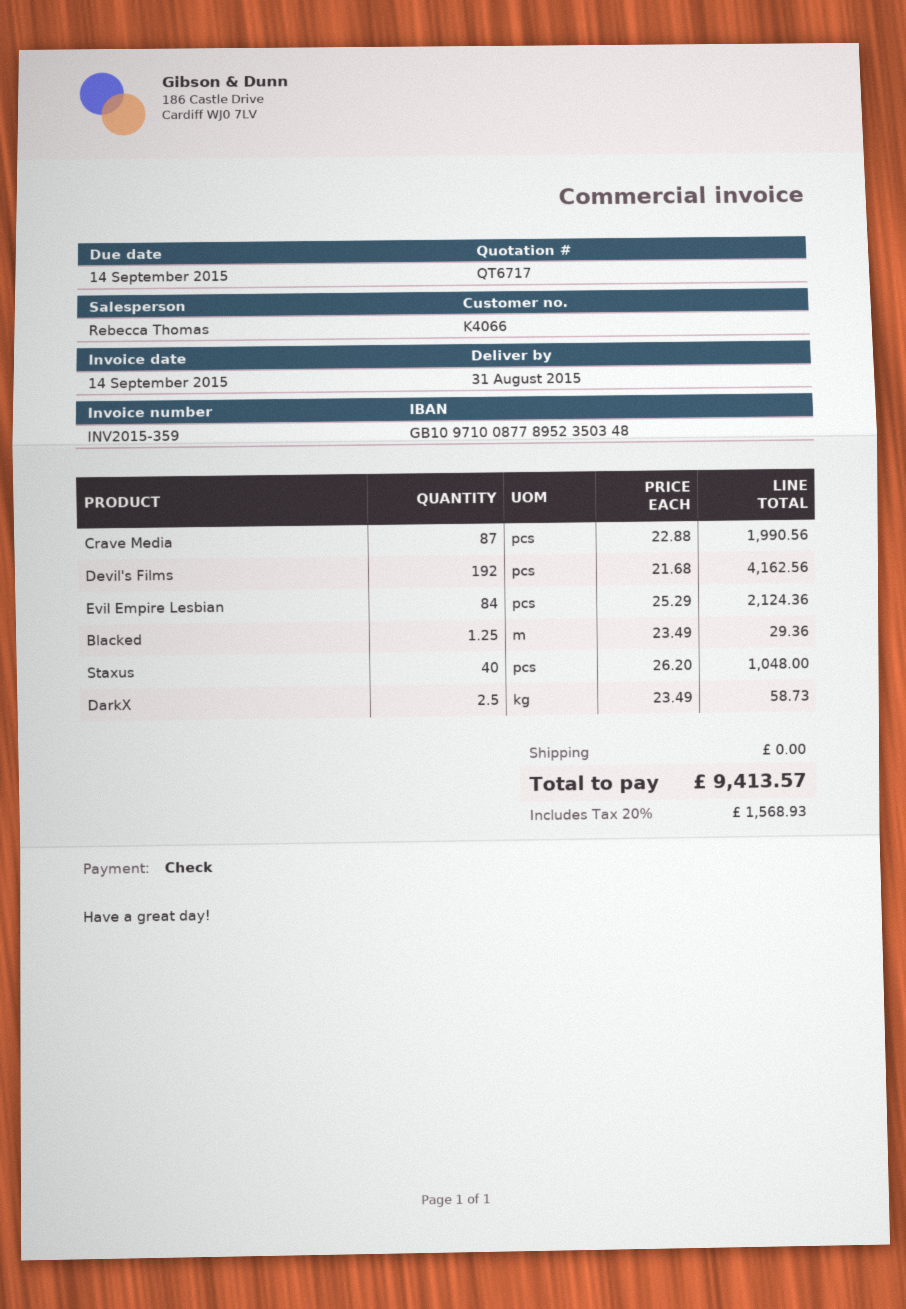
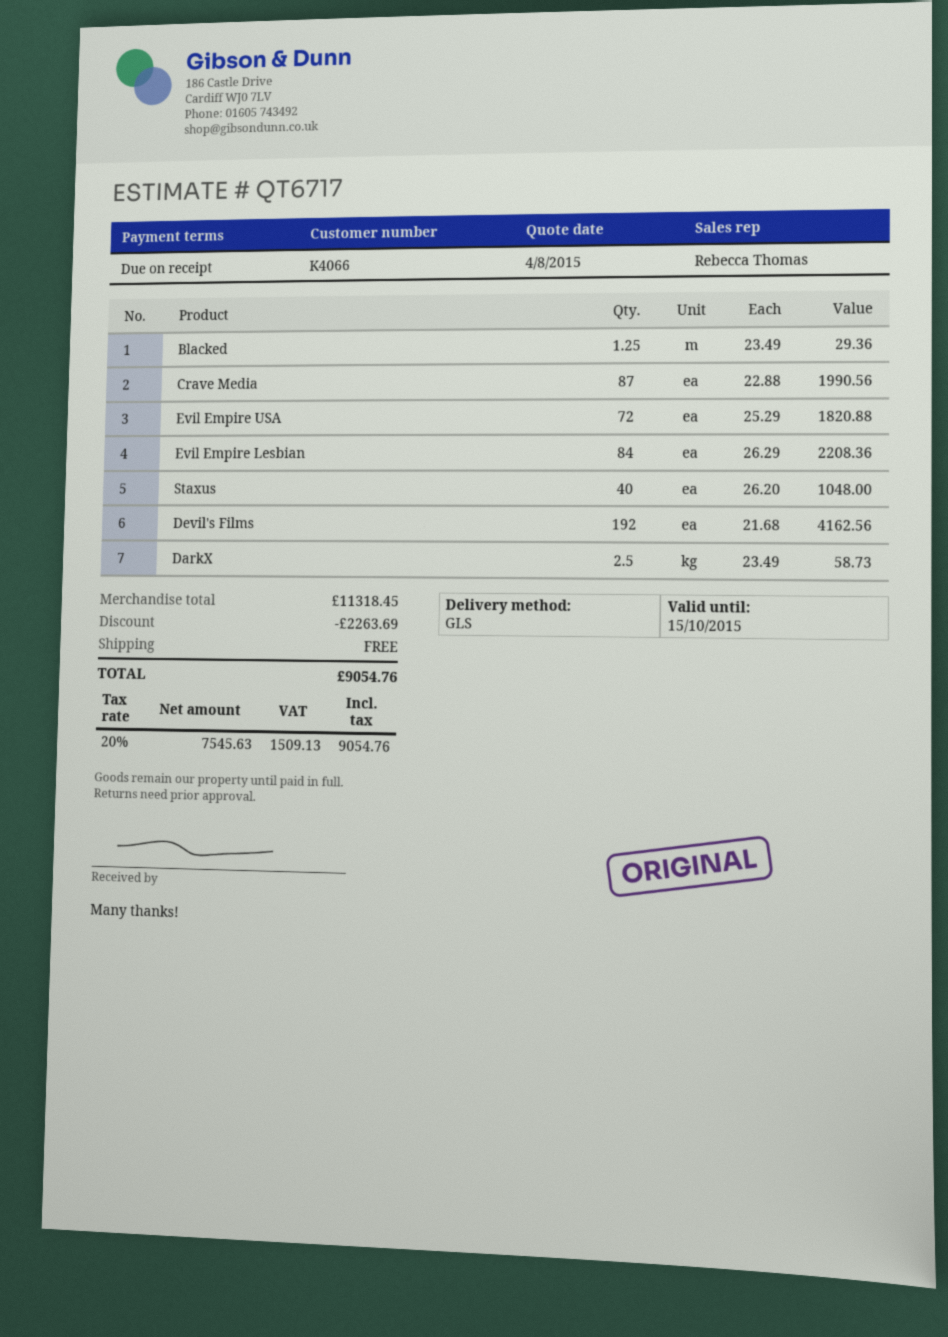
Evil Empire Lesbian: 84 x 25.29 = 2124.36 -> 84 x 26.29 = 2208.36
Evil Empire USA: none -> 72 x 25.29 = 1820.88
discount: none -> 2263.69
tax: 20% = 1568.93 -> 20% = 1509.13
total: 9413.57 -> 9054.76

